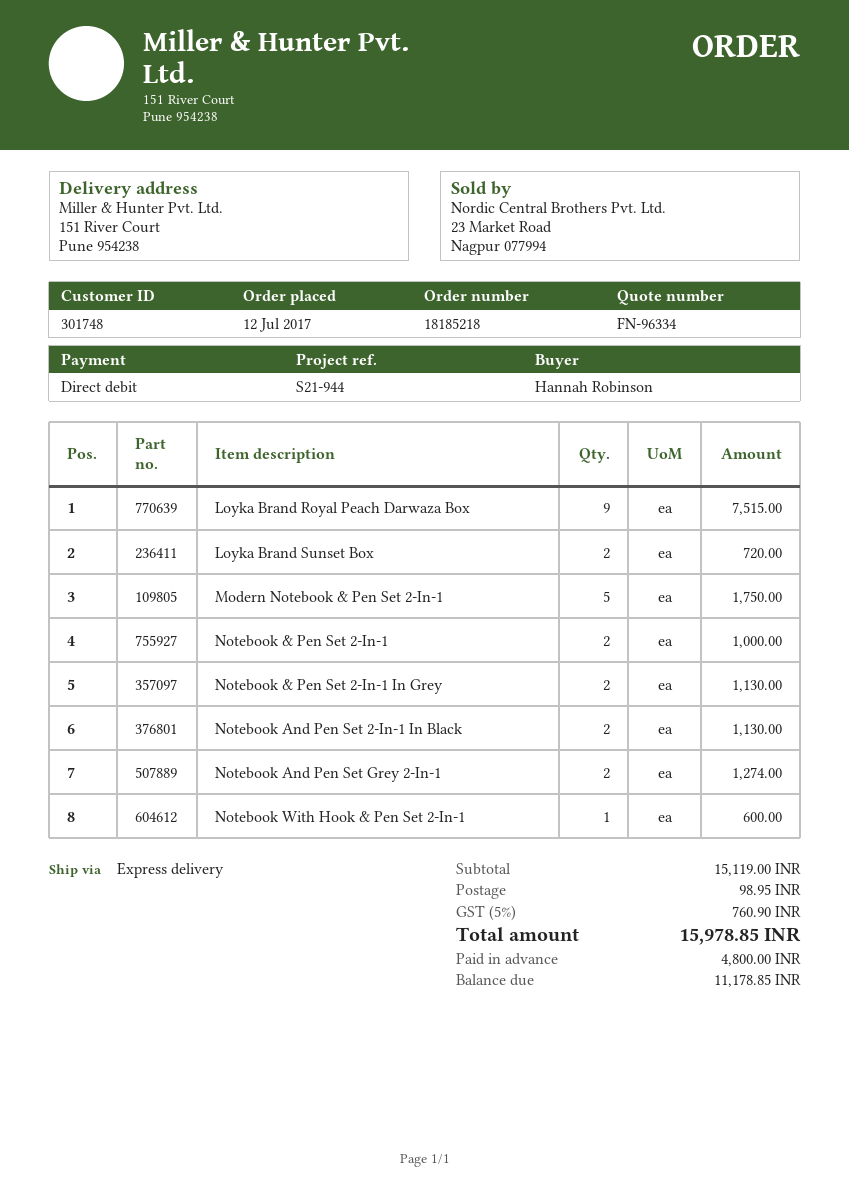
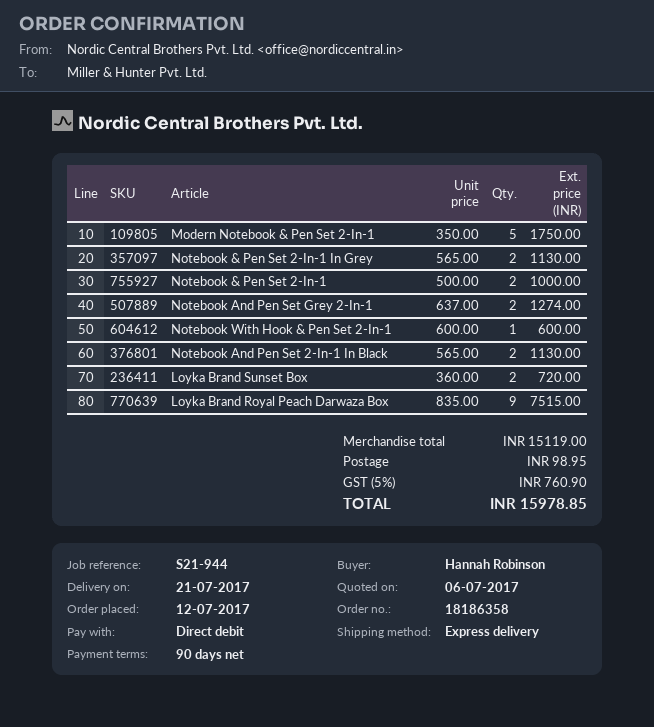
order number: 18185218 -> 18186358

